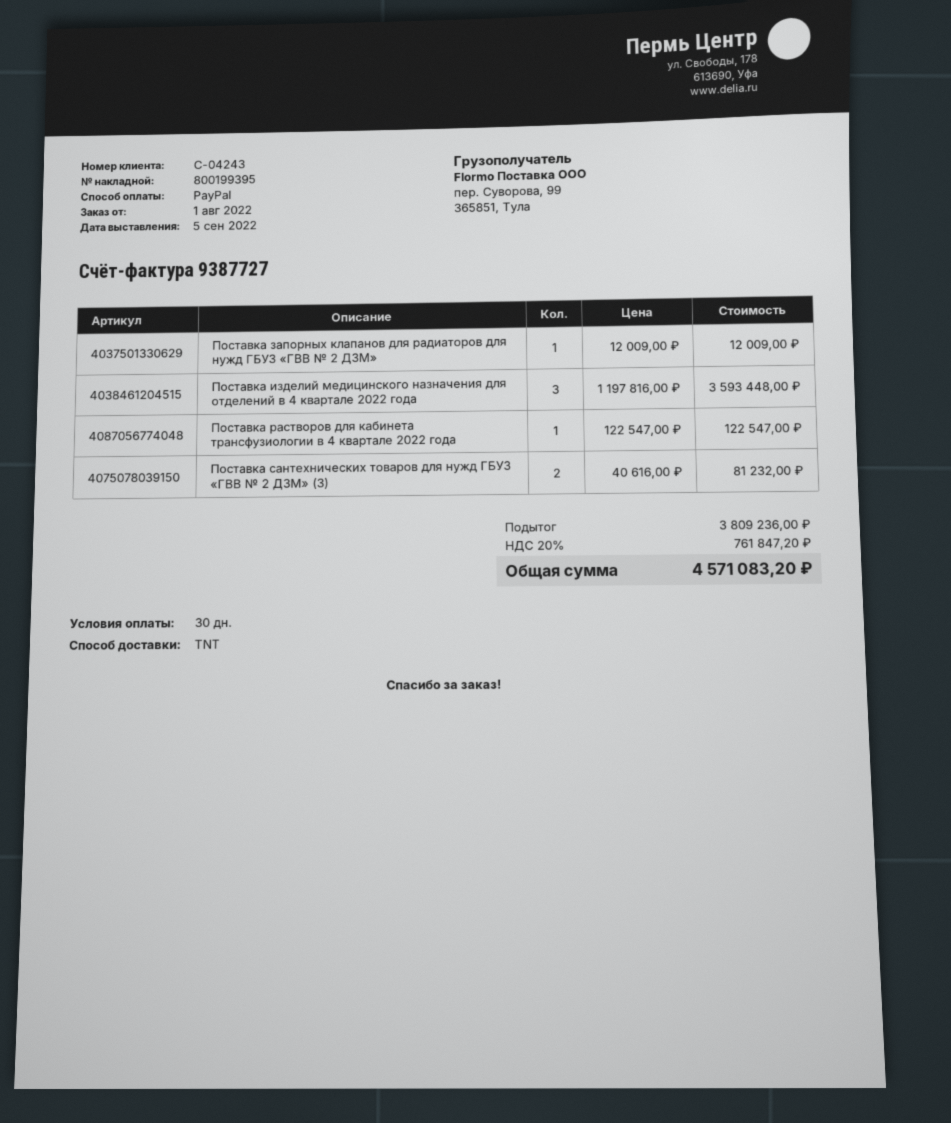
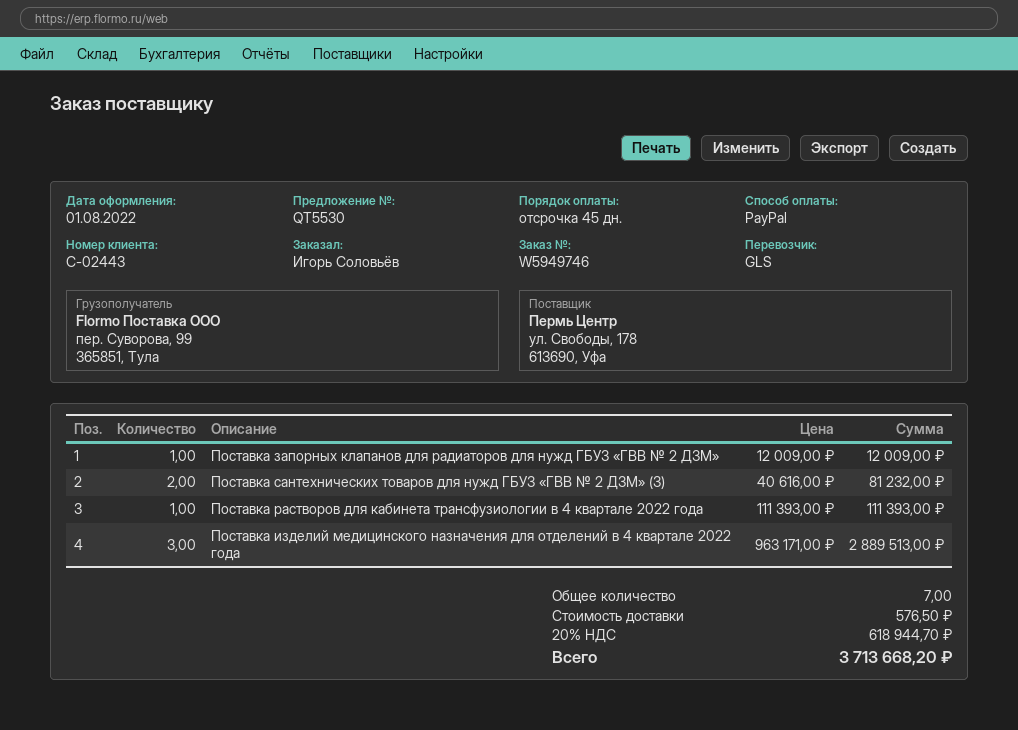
payment terms: 30 days -> 45 days
customer number: C-04243 -> C-02443
shipping method: TNT -> GLS
Поставка изделий медицинского назначения для отделений в 4 квартале 2022 года: 3 x 1197816.00 = 3593448.00 -> 3 x 963171.00 = 2889513.00
Поставка растворов для кабинета трансфузиологии в 4 квартале 2022 года: 1 x 122547.00 = 122547.00 -> 1 x 111393.00 = 111393.00
shipping: none -> 576.50
tax: 20% = 761847.20 -> 20% = 618944.70
total: 4571083.20 -> 3713668.20

